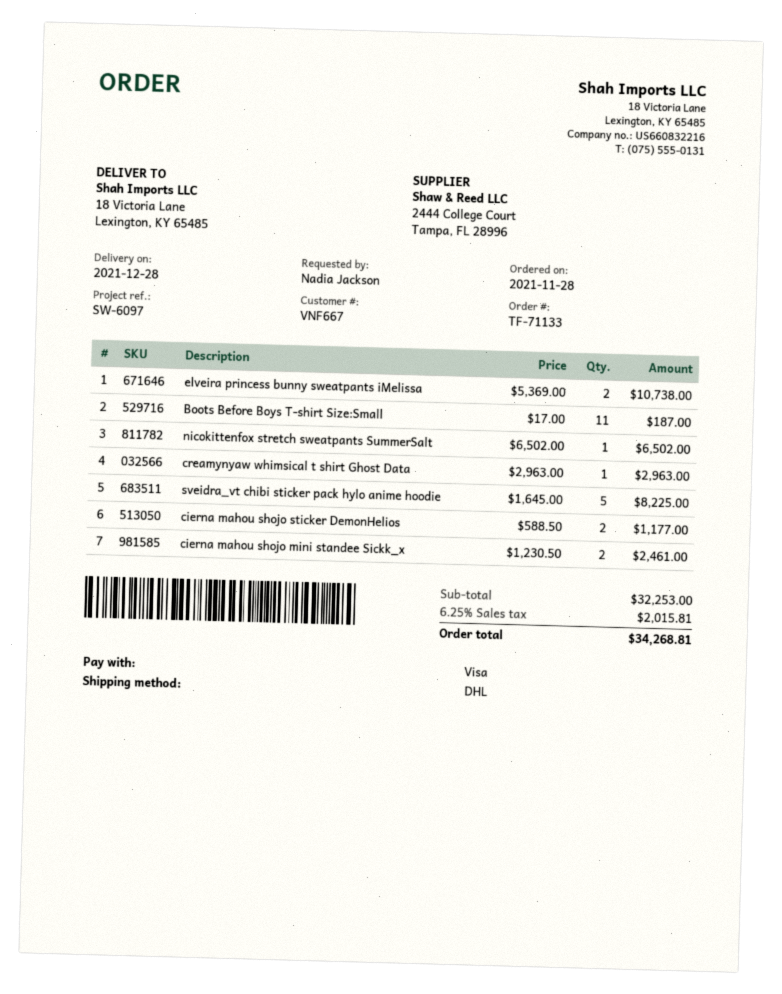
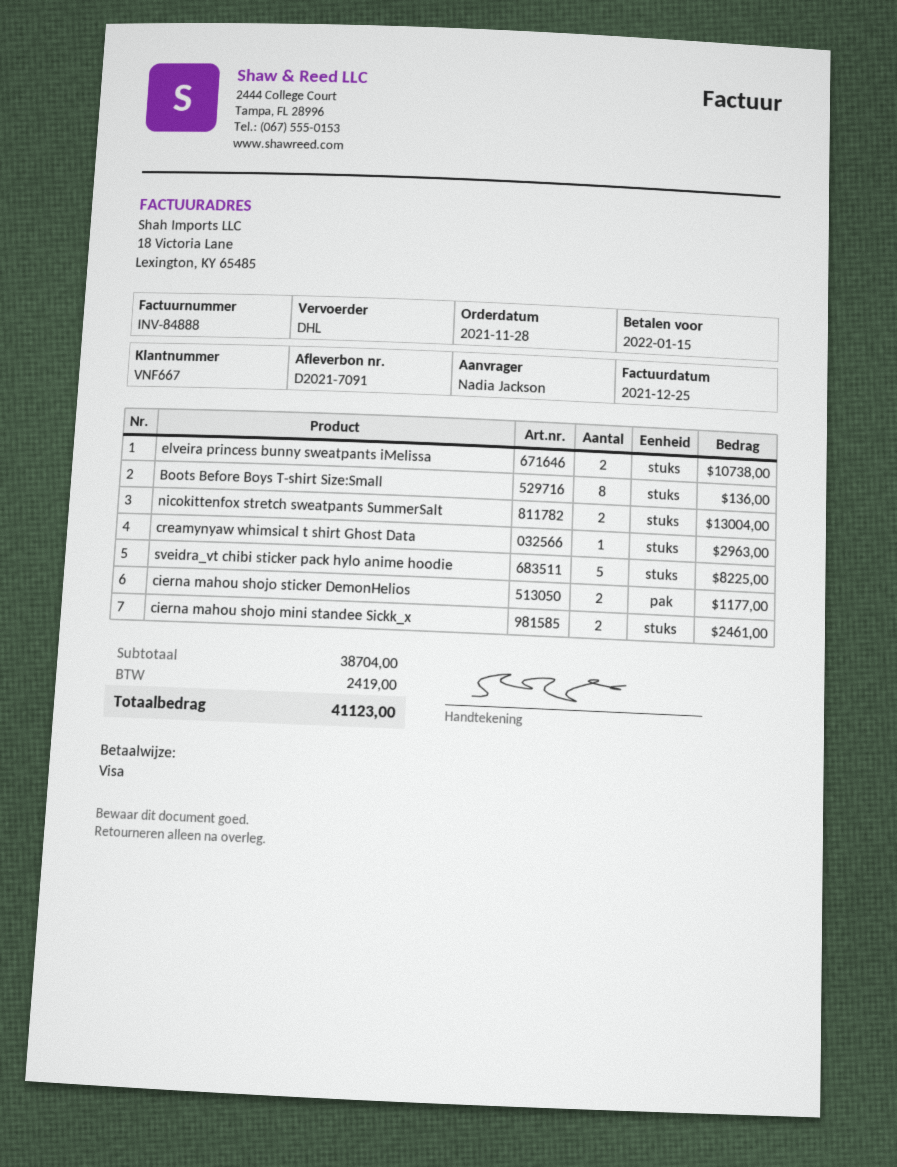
Boots Before Boys T-shirt Size:Small: 11 for 187.00 -> 8 for 136.00
nicokittenfox stretch sweatpants SummerSalt: 1 for 6502.00 -> 2 for 13004.00
subtotal: 32253.00 -> 38704.00
tax: 2015.81 -> 2419.00
total: 34268.81 -> 41123.00

